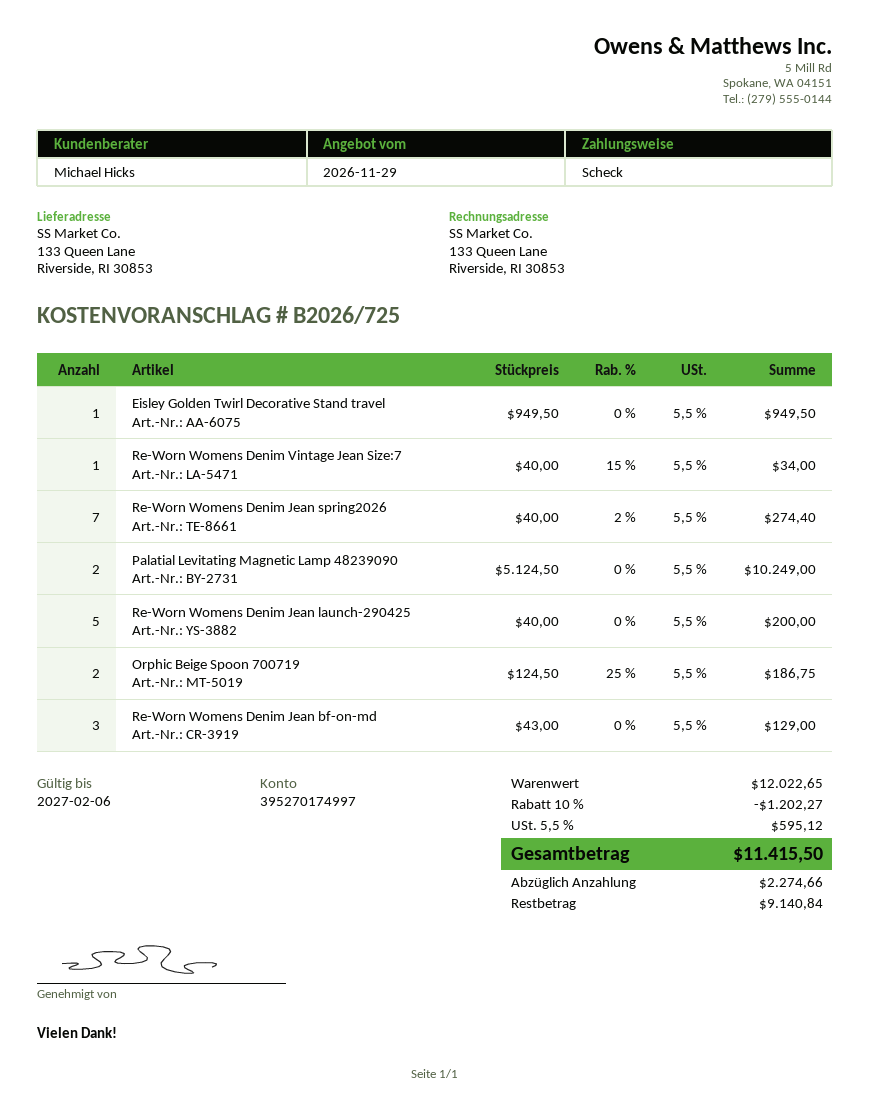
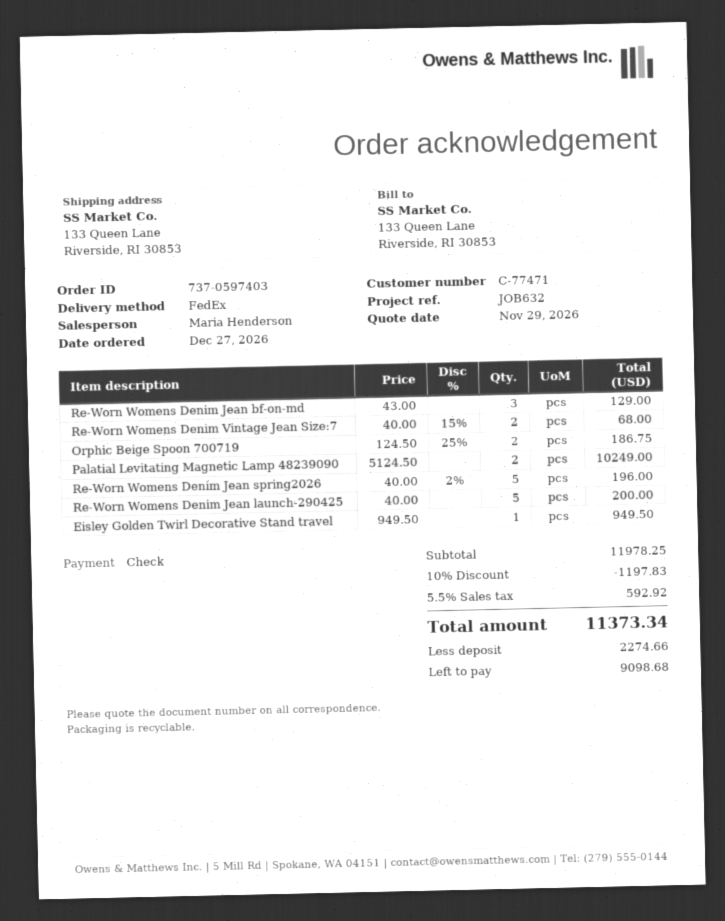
sales rep: Michael Hicks -> Maria Henderson
Re-Worn Womens Denim Vintage Jean Size:7: 1 x 40.00 - 15% = 34.00 -> 2 x 40.00 - 15% = 68.00
Re-Worn Womens Denim Jean spring2026: 7 x 40.00 - 2% = 274.40 -> 5 x 40.00 - 2% = 196.00
subtotal: 12022.65 -> 11978.25
discount: 10% = 1202.27 -> 10% = 1197.83
tax: 5.5% = 595.12 -> 5.5% = 592.92
total: 11415.50 -> 11373.34
balance: 9140.84 -> 9098.68

